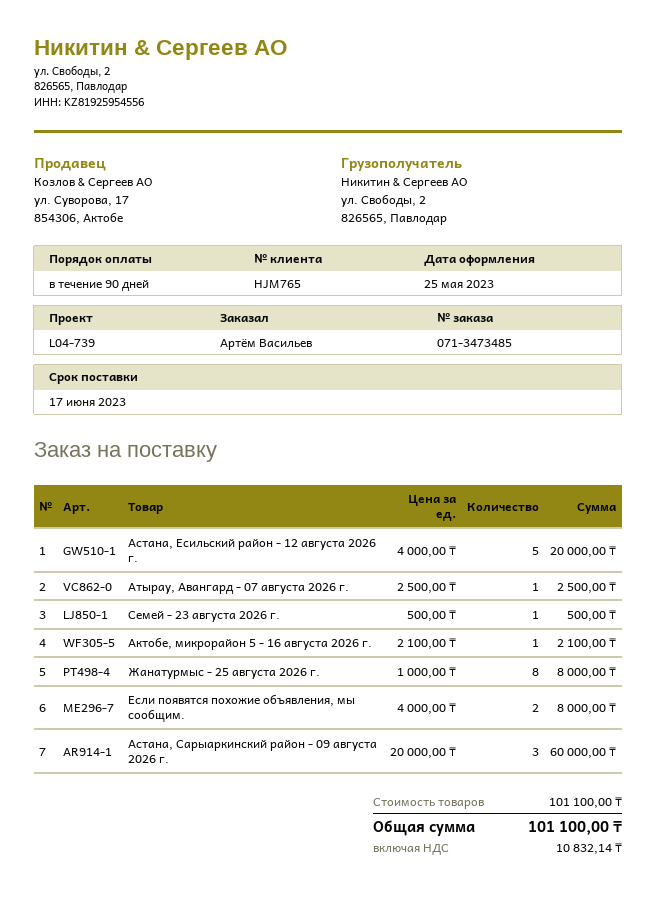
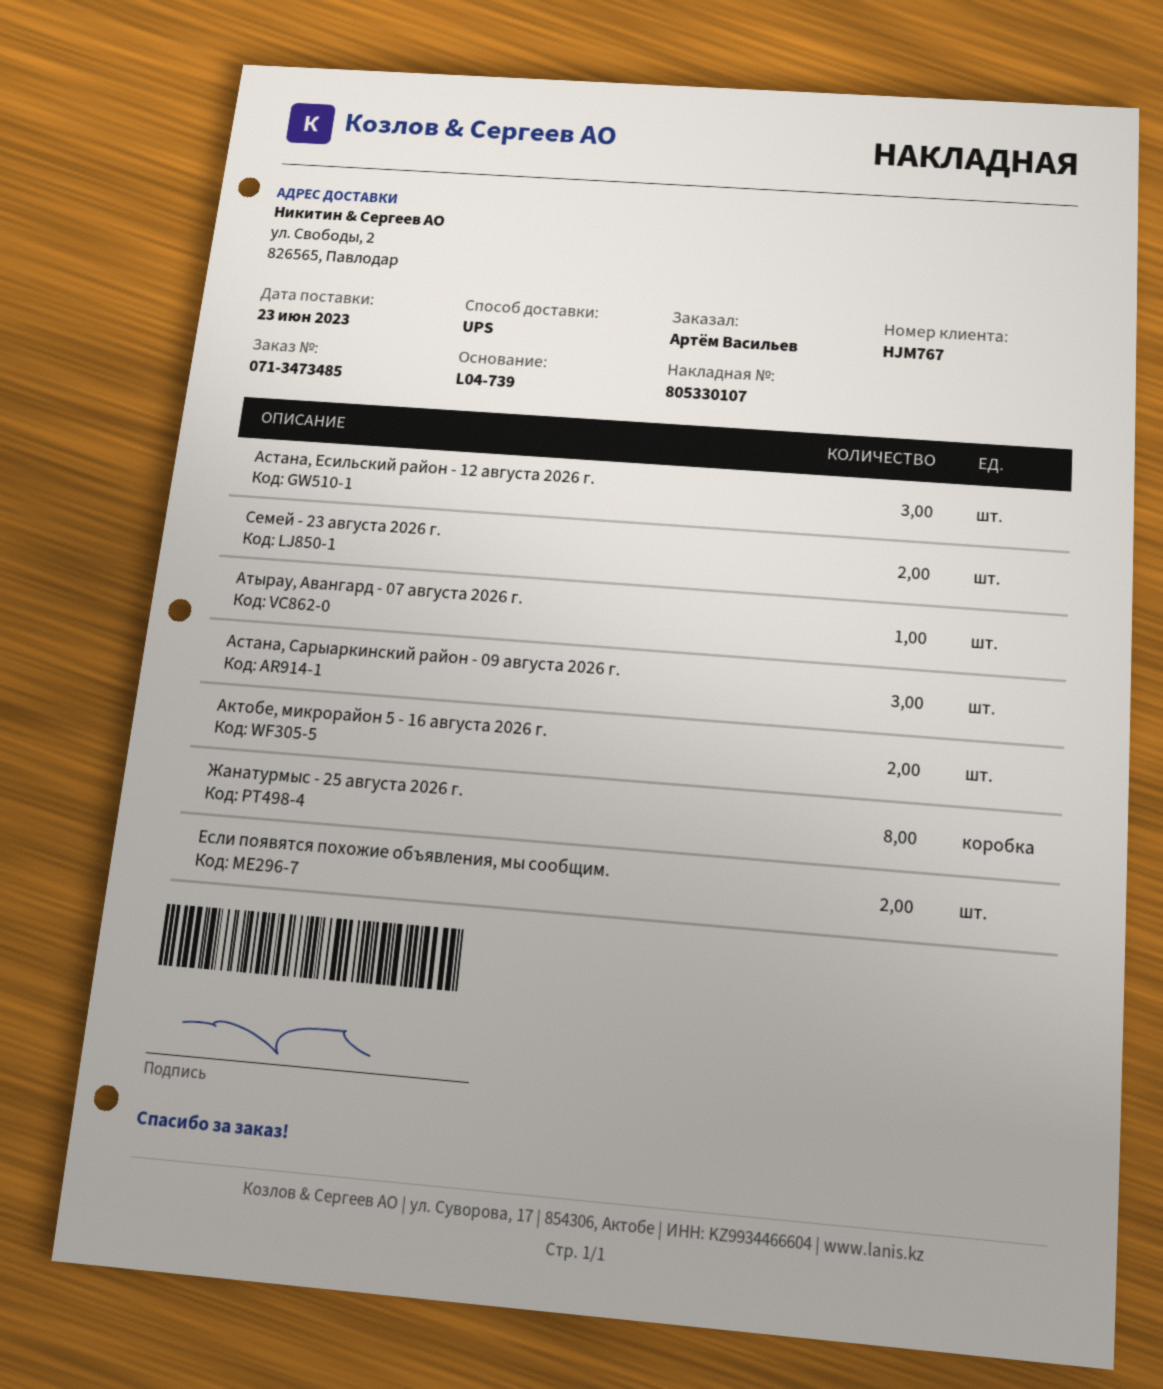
delivery date: 2023-06-17 -> 2023-06-23
customer number: HJM765 -> HJM767
Астана, Есильский район - 12 августа 2026 г.: 5 -> 3
Семей - 23 августа 2026 г.: 1 -> 2
Актобе, микрорайон 5 - 16 августа 2026 г.: 1 -> 2

